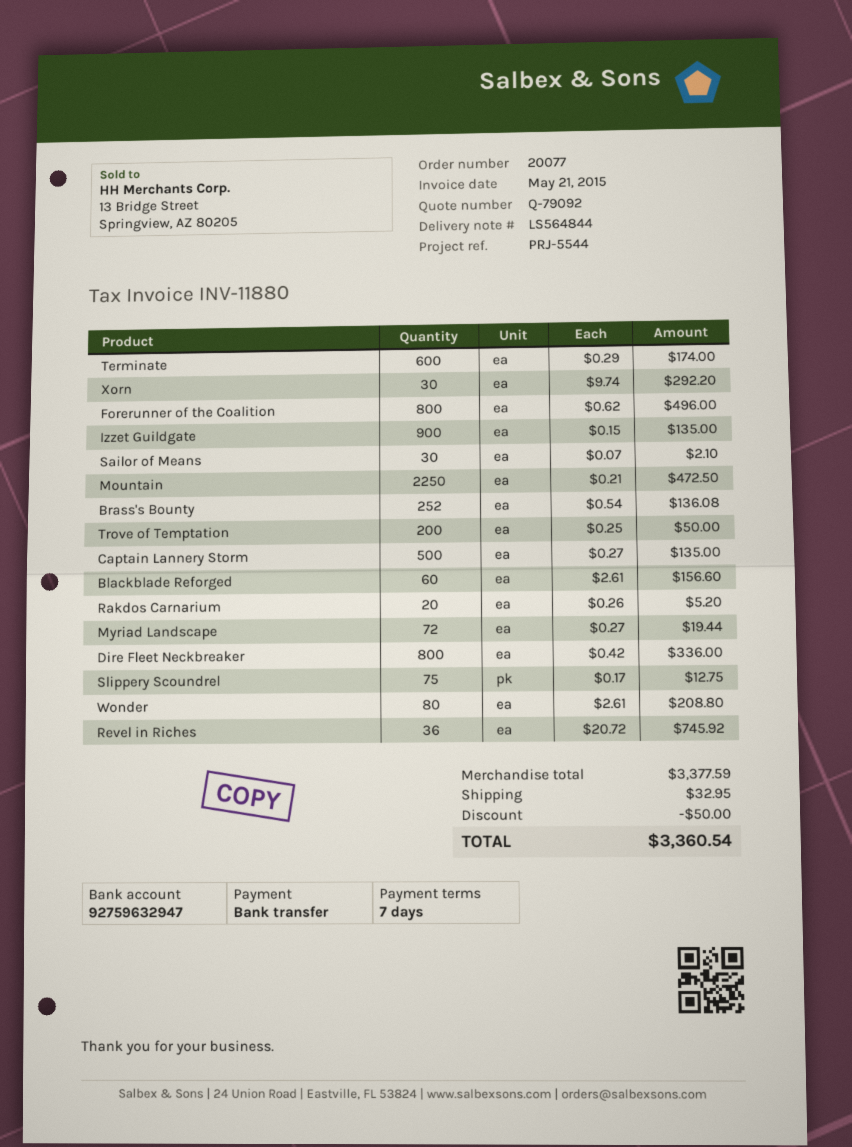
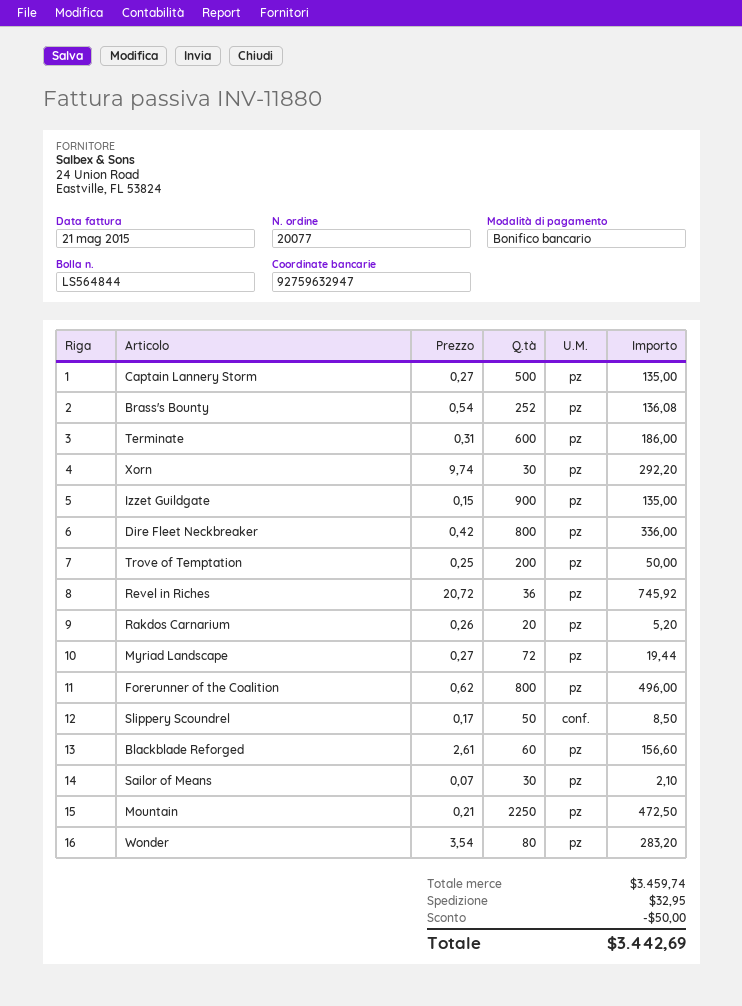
Terminate: 600 x 0.29 = 174.00 -> 600 x 0.31 = 186.00
Slippery Scoundrel: 75 x 0.17 = 12.75 -> 50 x 0.17 = 8.50
Wonder: 80 x 2.61 = 208.80 -> 80 x 3.54 = 283.20
subtotal: 3377.59 -> 3459.74
total: 3360.54 -> 3442.69

